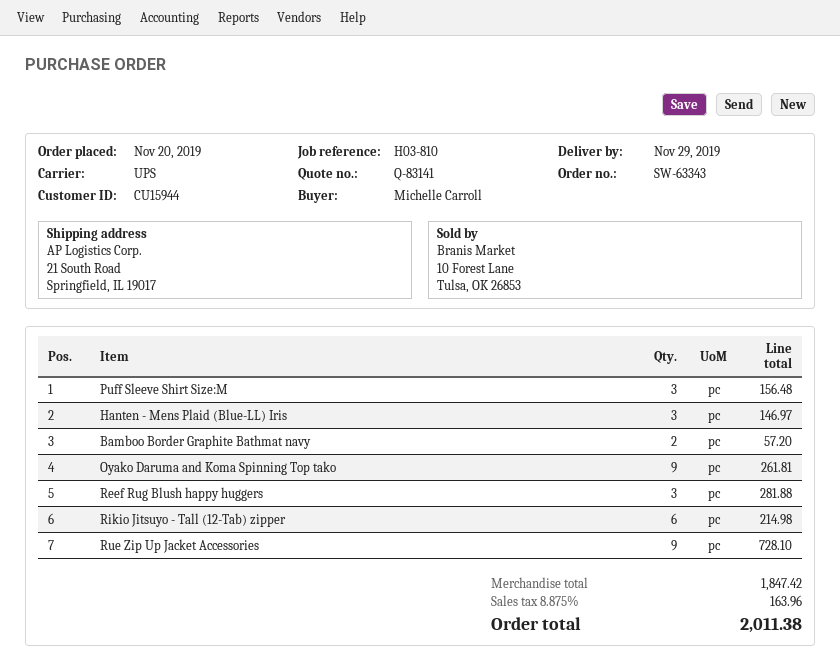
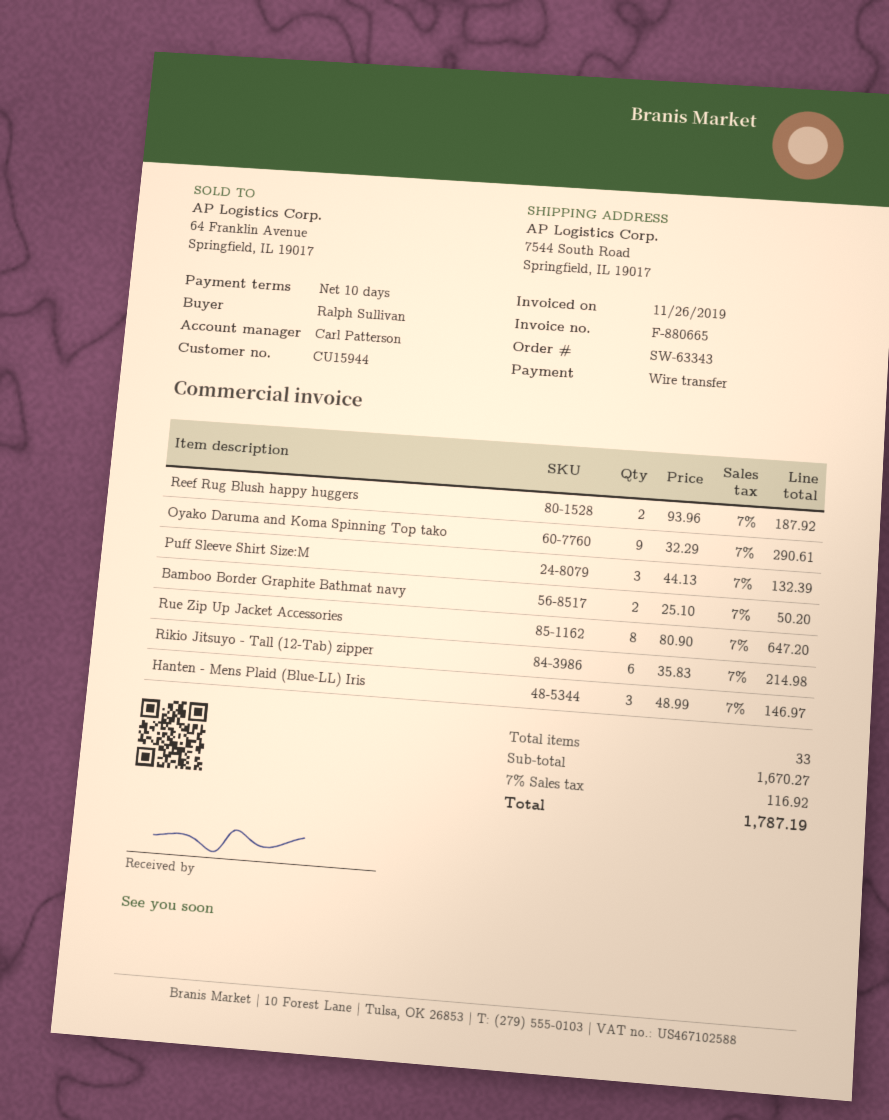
ordered by: Michelle Carroll -> Ralph Sullivan
ship to: 21 South Road, Springfield, IL 19017 -> 7544 South Road, Springfield, IL 19017
Puff Sleeve Shirt Size:M: 3 for 156.48 -> 3 for 132.39
Bamboo Border Graphite Bathmat navy: 2 for 57.20 -> 2 for 50.20
Oyako Daruma and Koma Spinning Top tako: 9 for 261.81 -> 9 for 290.61
Reef Rug Blush happy huggers: 3 for 281.88 -> 2 for 187.92
Rue Zip Up Jacket Accessories: 9 for 728.10 -> 8 for 647.20
subtotal: 1847.42 -> 1670.27
tax: 8.875% = 163.96 -> 7% = 116.92
total: 2011.38 -> 1787.19

